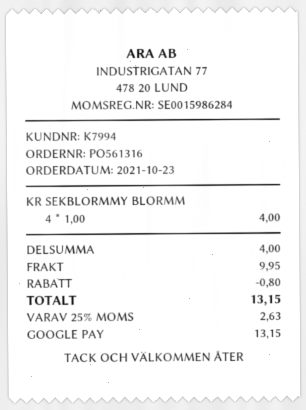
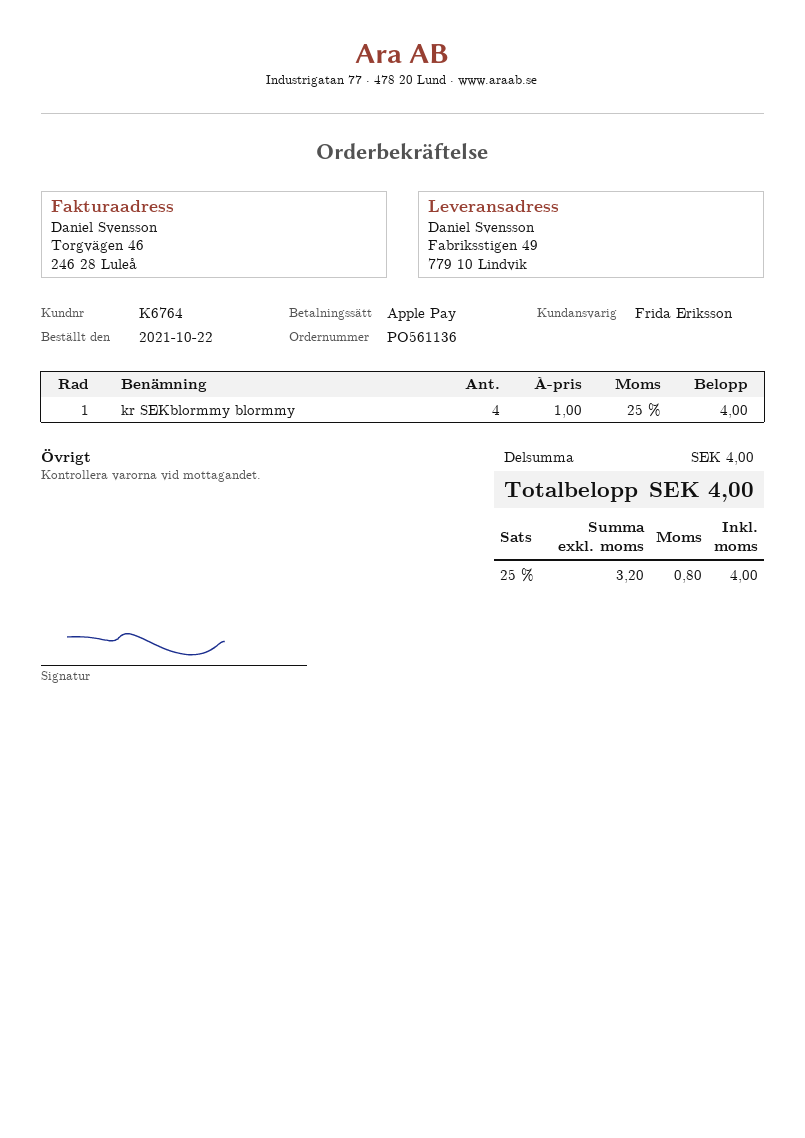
order number: PO561316 -> PO561136
order date: 2021-10-23 -> 2021-10-22
customer number: K7994 -> K6764
payment method: Google Pay -> Apple Pay
discount: 0.80 -> none
shipping: 9.95 -> none
tax: 25% = 2.63 -> 25% = 0.80
total: 13.15 -> 4.00

